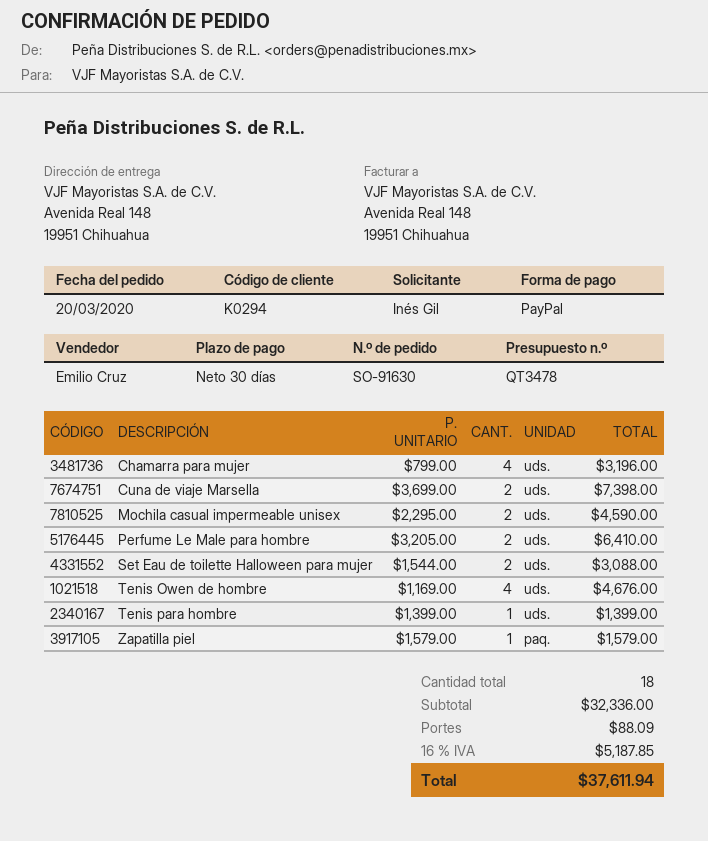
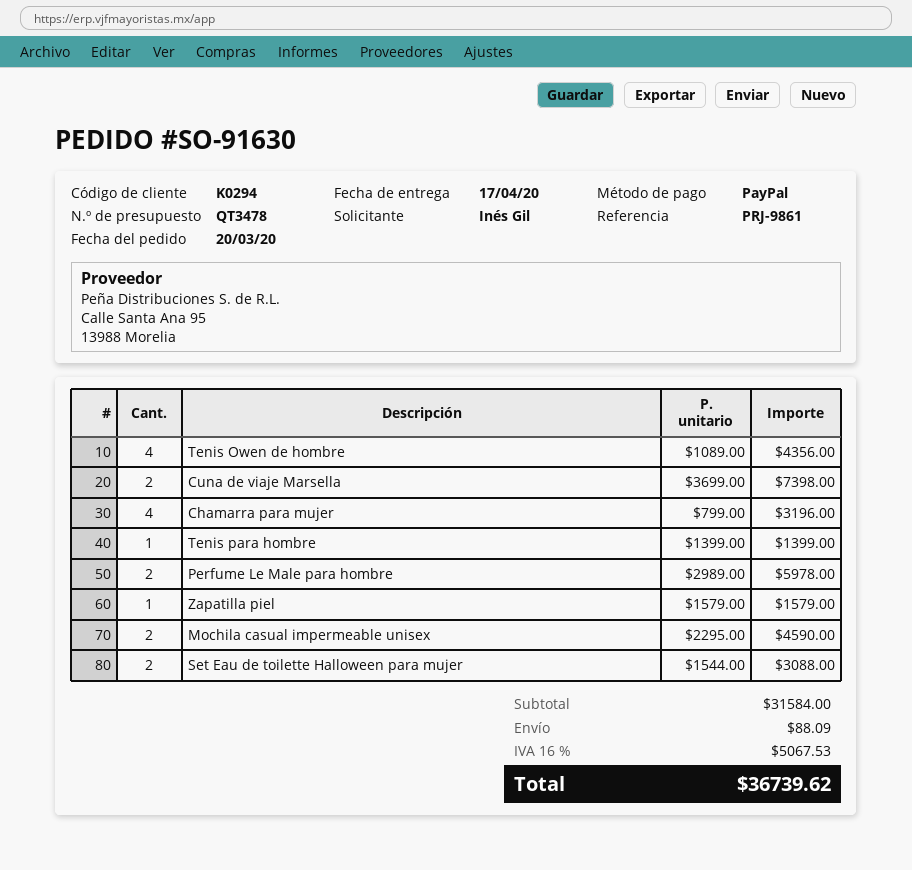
Perfume Le Male para hombre: 2 x 3205.00 = 6410.00 -> 2 x 2989.00 = 5978.00
Tenis Owen de hombre: 4 x 1169.00 = 4676.00 -> 4 x 1089.00 = 4356.00
subtotal: 32336.00 -> 31584.00
tax: 16% = 5187.85 -> 16% = 5067.53
total: 37611.94 -> 36739.62

